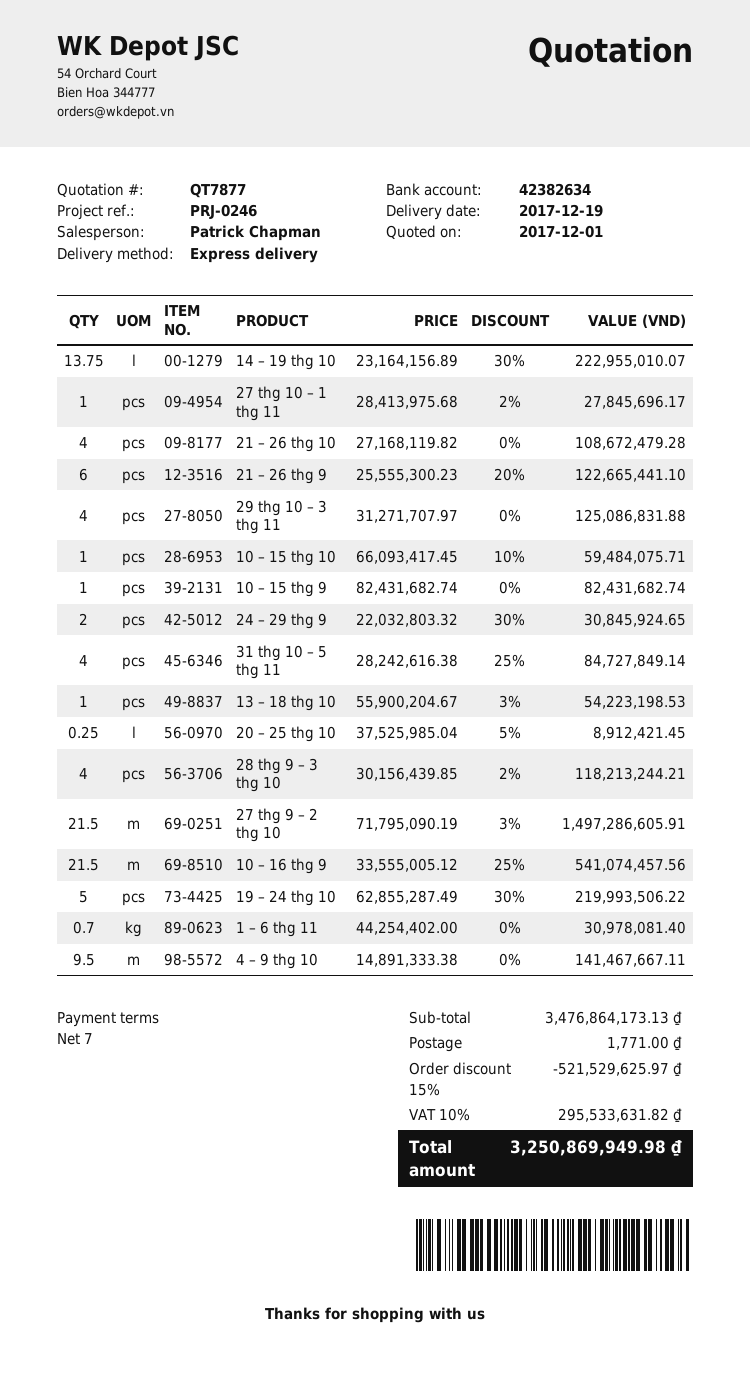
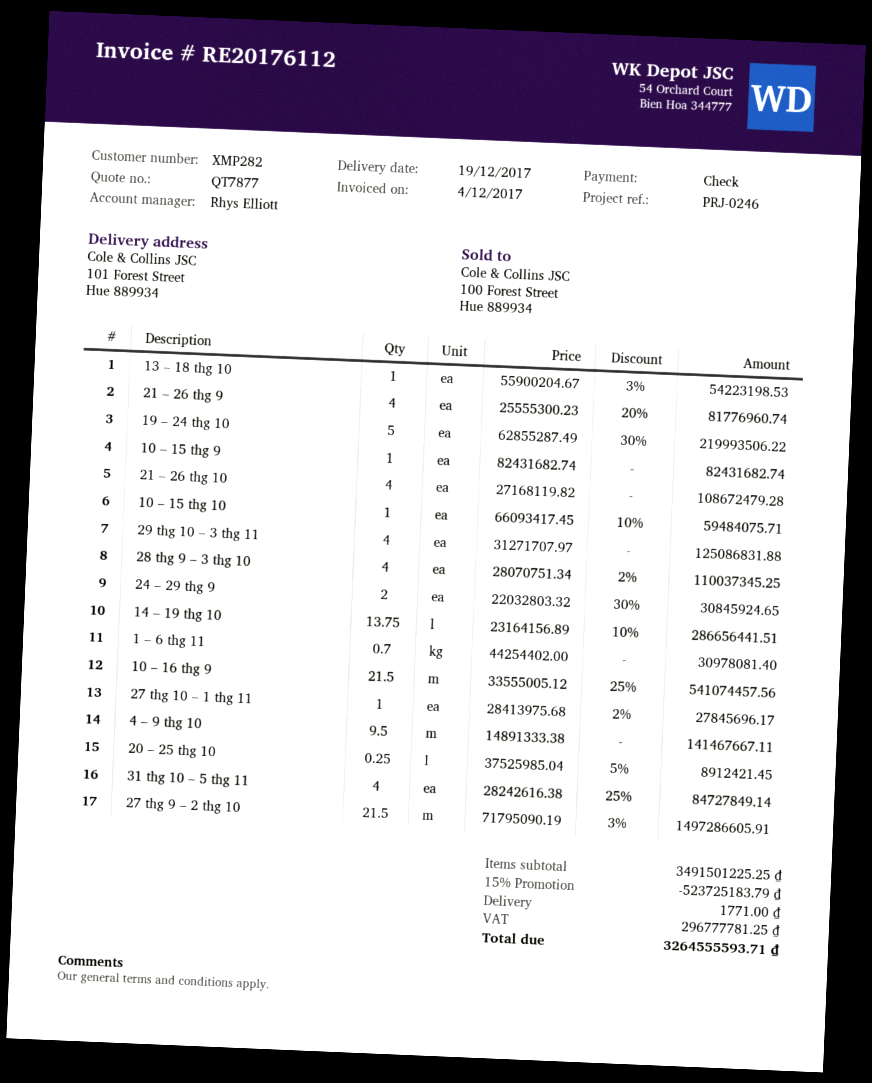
sales rep: Patrick Chapman -> Rhys Elliott
14 – 19 thg 10: 13.75 x 23164156.89 - 30% = 222955010.07 -> 13.75 x 23164156.89 - 10% = 286656441.51
21 – 26 thg 9: 6 x 25555300.23 - 20% = 122665441.10 -> 4 x 25555300.23 - 20% = 81776960.74
28 thg 9 – 3 thg 10: 4 x 30156439.85 - 2% = 118213244.21 -> 4 x 28070751.34 - 2% = 110037345.25
subtotal: 3476864173.13 -> 3491501225.25
discount: 15% = 521529625.97 -> 15% = 523725183.79
tax: 295533631.82 -> 296777781.25
total: 3250869949.98 -> 3264555593.71

